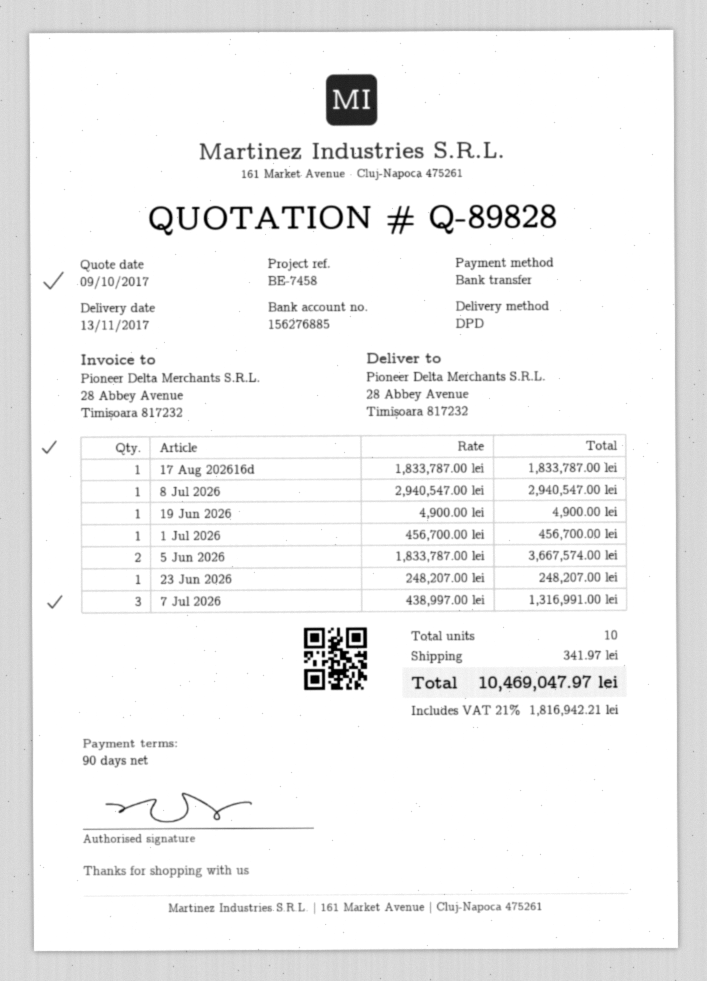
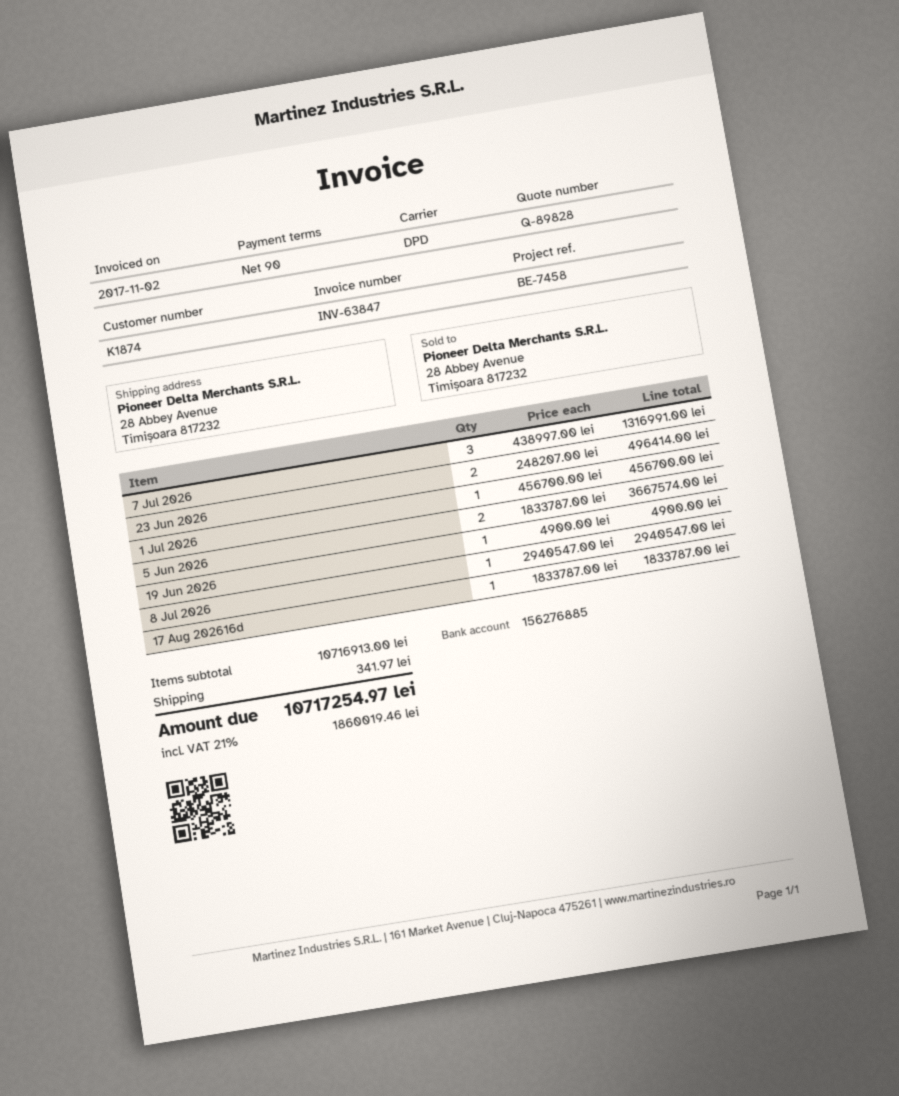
23 Jun 2026: 1 x 248207.00 = 248207.00 -> 2 x 248207.00 = 496414.00
tax: 21% = 1816942.21 -> 21% = 1860019.46
total: 10469047.97 -> 10717254.97

